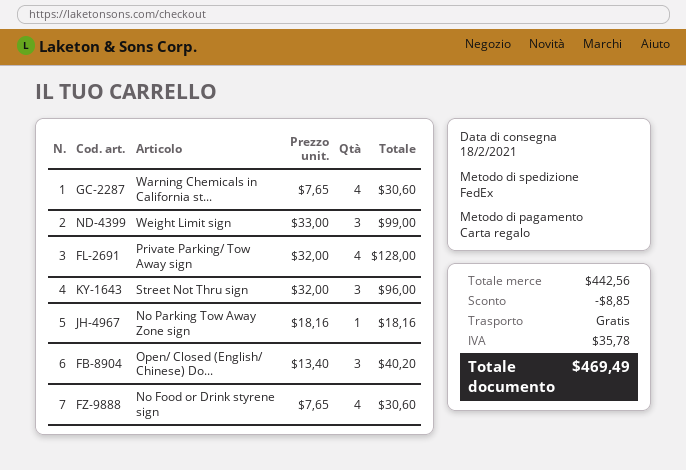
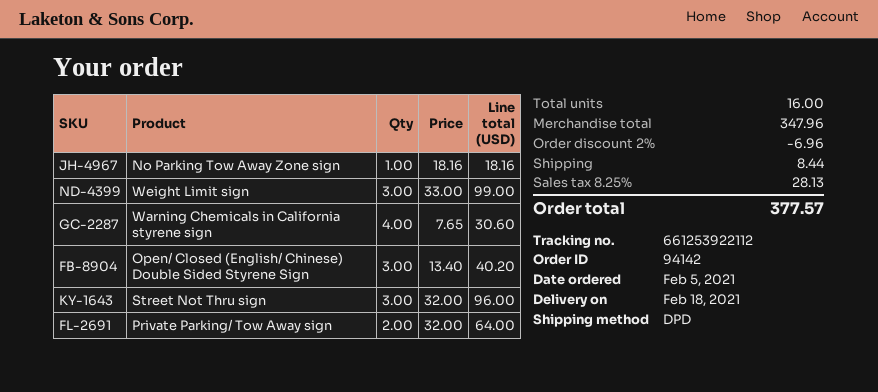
shipping method: FedEx -> DPD
Private Parking/ Tow Away sign: 4 x 32.00 = 128.00 -> 2 x 32.00 = 64.00
No Food or Drink styrene sign: 4 x 7.65 = 30.60 -> none
subtotal: 442.56 -> 347.96
discount: 8.85 -> 6.96
shipping: 0.00 -> 8.44
tax: 35.78 -> 28.13
total: 469.49 -> 377.57

